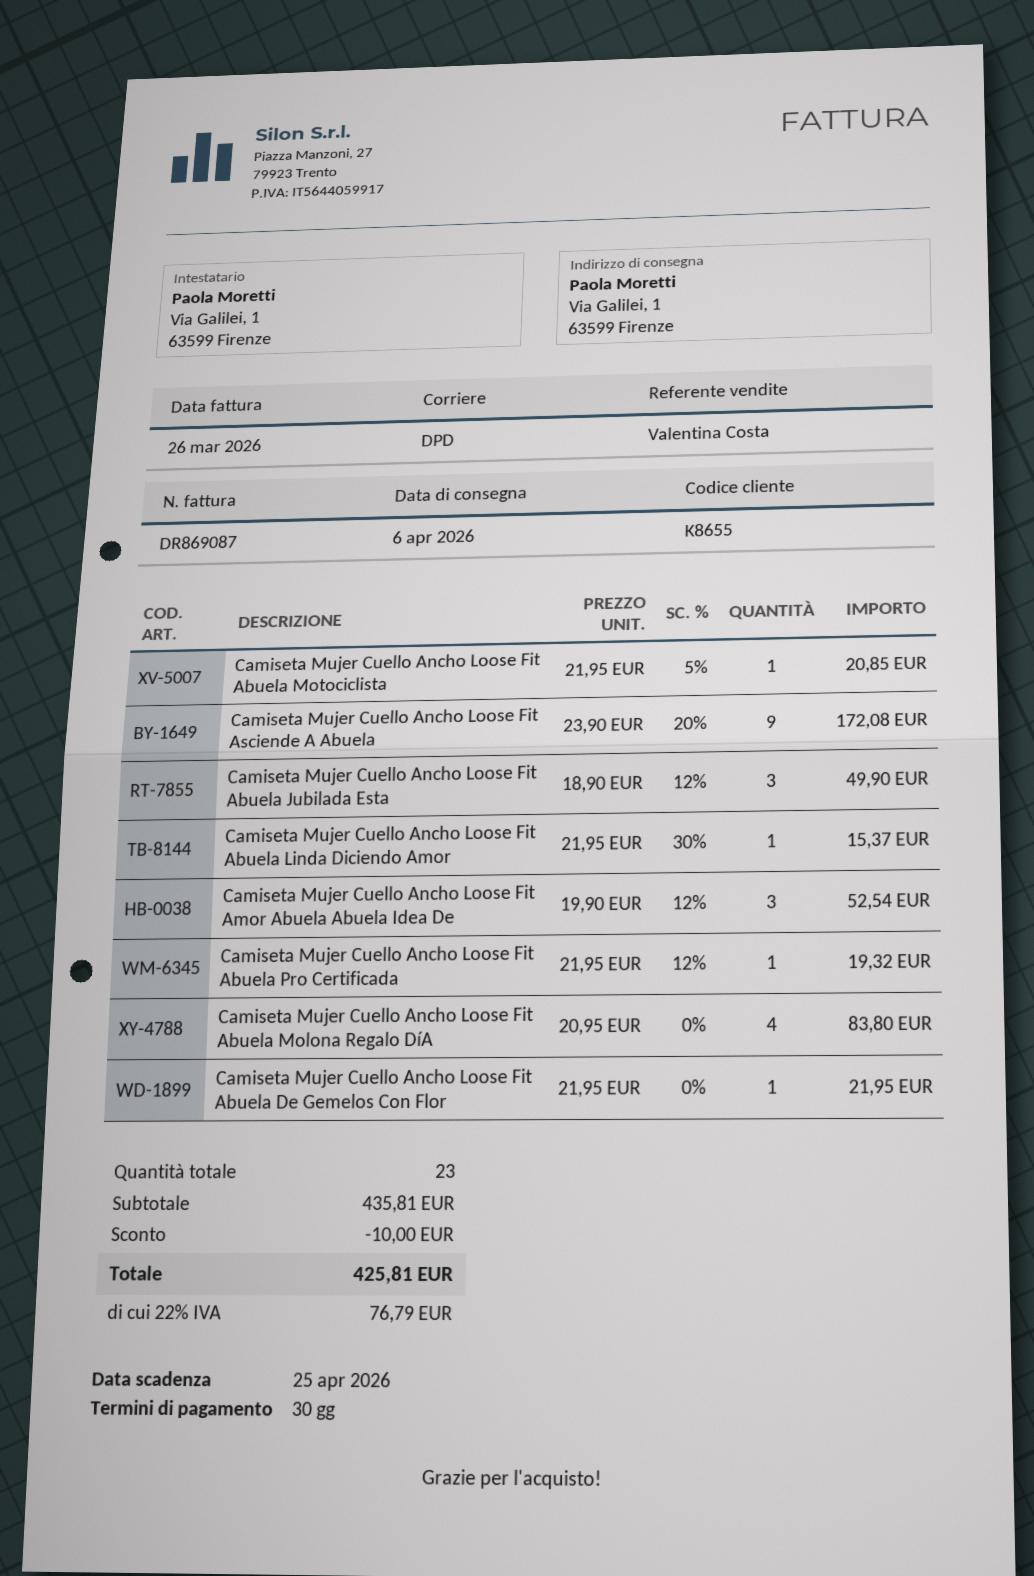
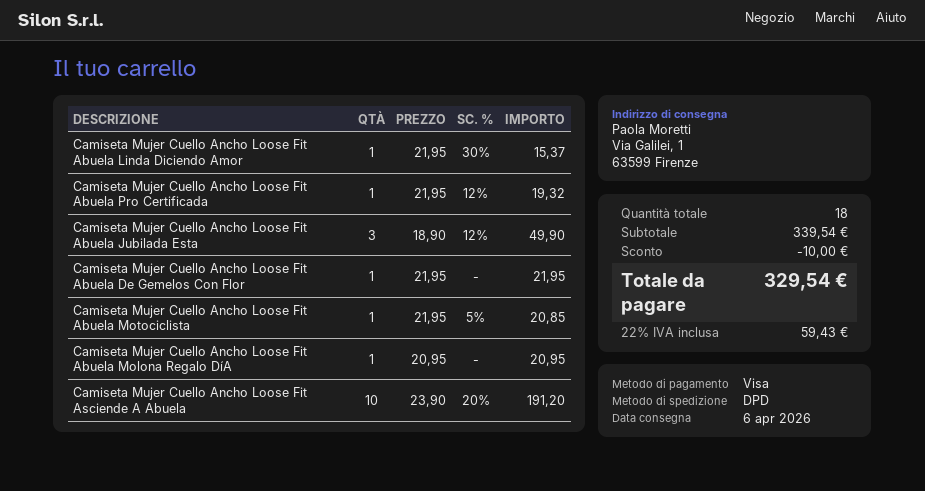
Camiseta Mujer Cuello Ancho Loose Fit Asciende A Abuela: 9 x 23.90 - 20% = 172.08 -> 10 x 23.90 - 20% = 191.20
Camiseta Mujer Cuello Ancho Loose Fit Amor Abuela Abuela Idea De: 3 x 19.90 - 12% = 52.54 -> none
Camiseta Mujer Cuello Ancho Loose Fit Abuela Molona Regalo DíA: 4 x 20.95 = 83.80 -> 1 x 20.95 = 20.95
total quantity: 23 -> 18
subtotal: 435.81 -> 339.54
tax: 22% = 76.79 -> 22% = 59.43
total: 425.81 -> 329.54

